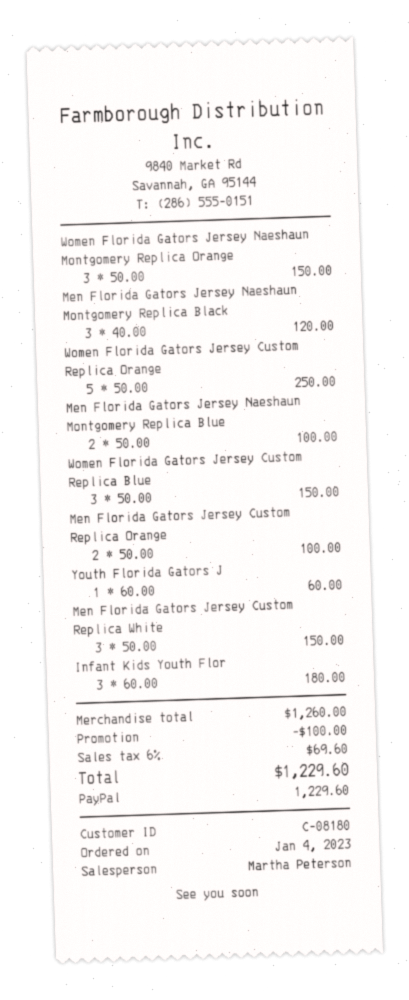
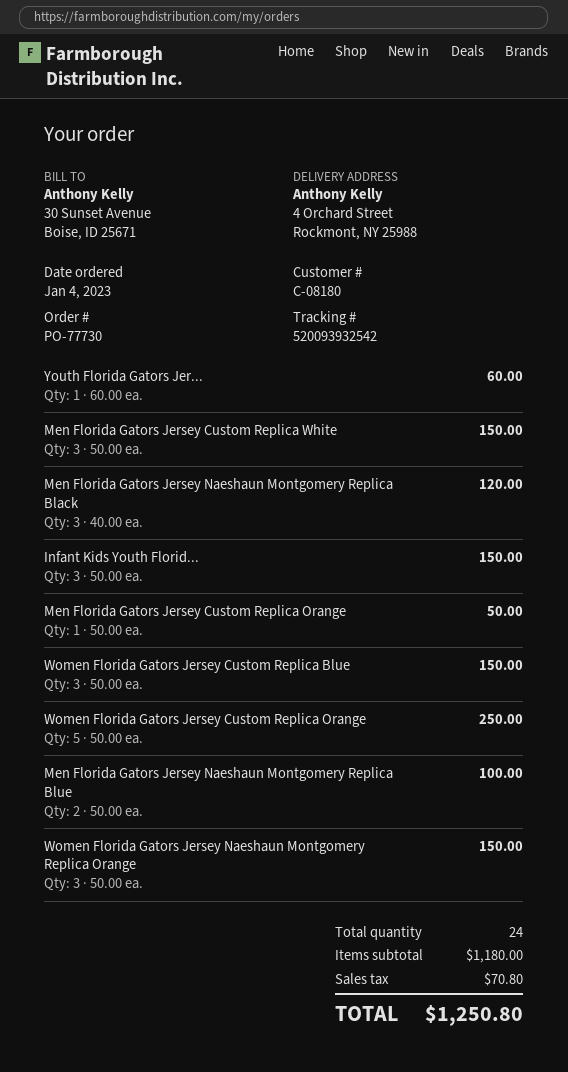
Men Florida Gators Jersey Custom Replica Orange: 2 x 50.00 = 100.00 -> 1 x 50.00 = 50.00
Infant Kids Youth Flor: 3 x 60.00 = 180.00 -> 3 x 50.00 = 150.00
subtotal: 1260.00 -> 1180.00
discount: 100.00 -> none
tax: 69.60 -> 70.80
total: 1229.60 -> 1250.80

